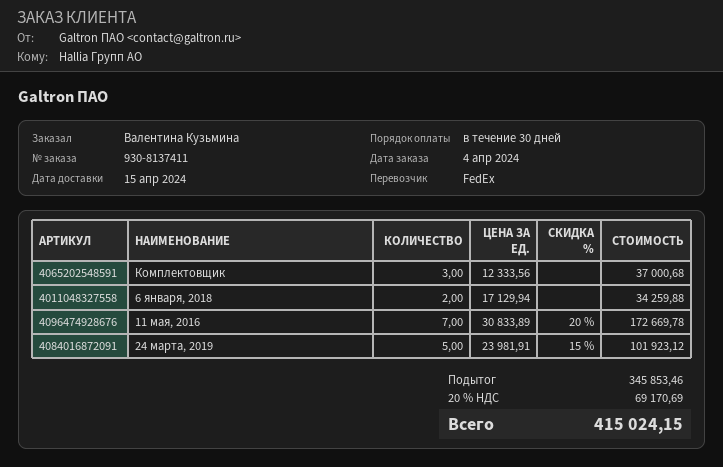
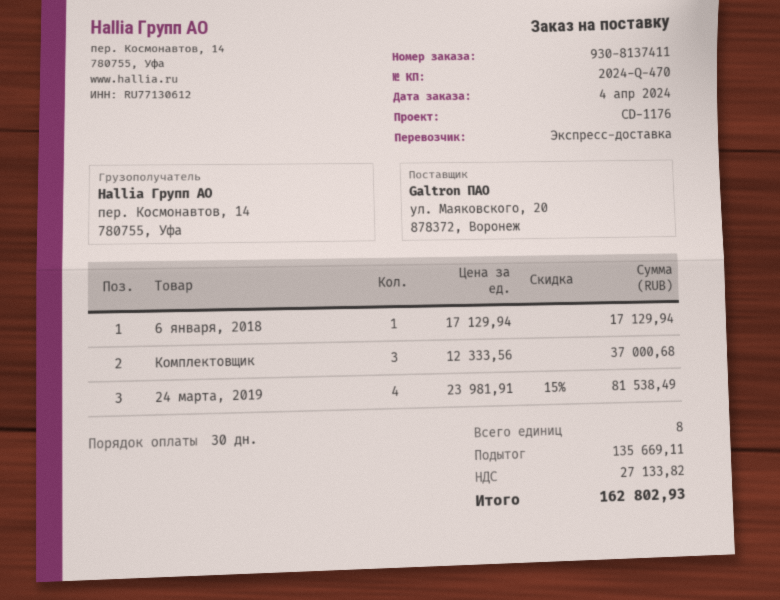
shipping method: FedEx -> express
6 января, 2018: 2 x 17129.94 = 34259.88 -> 1 x 17129.94 = 17129.94
11 мая, 2016: 7 x 30833.89 - 20% = 172669.78 -> none
24 марта, 2019: 5 x 23981.91 - 15% = 101923.12 -> 4 x 23981.91 - 15% = 81538.49
subtotal: 345853.46 -> 135669.11
tax: 69170.69 -> 27133.82
total: 415024.15 -> 162802.93

